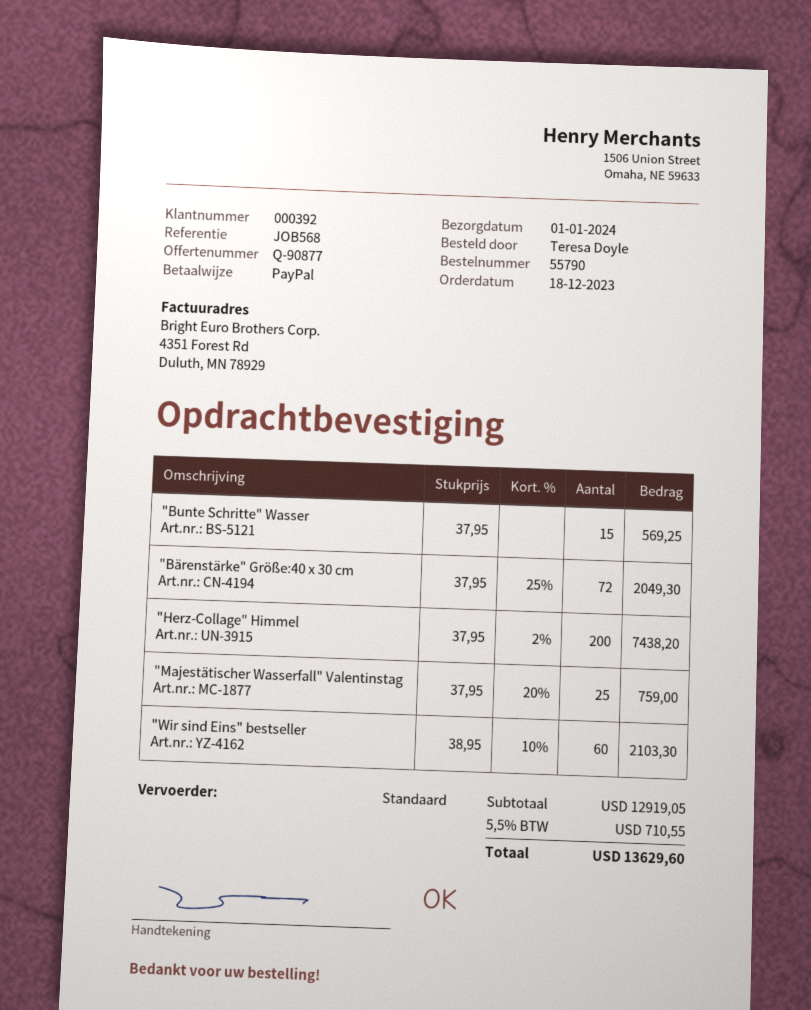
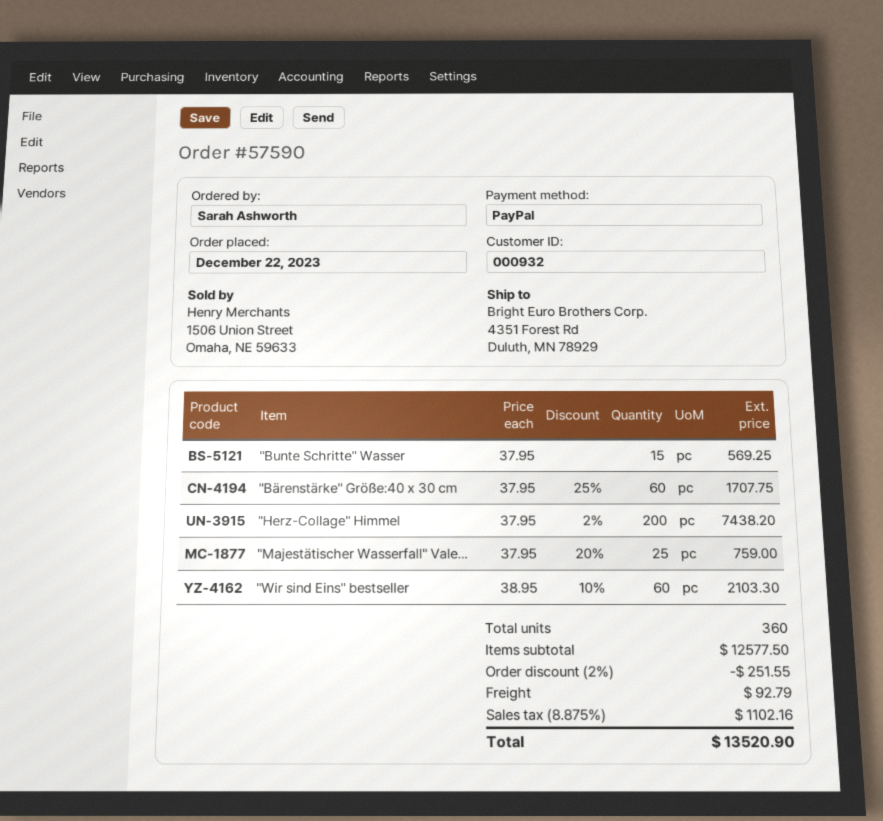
order number: 55790 -> 57590
order date: 2023-12-18 -> 2023-12-22
customer number: 000392 -> 000932
ordered by: Teresa Doyle -> Sarah Ashworth
"Bärenstärke" Größe:40 x 30 cm: 72 x 37.95 - 25% = 2049.30 -> 60 x 37.95 - 25% = 1707.75
subtotal: 12919.05 -> 12577.50
discount: none -> 2% = 251.55
shipping: none -> 92.79
tax: 5.5% = 710.55 -> 8.875% = 1102.16
total: 13629.60 -> 13520.90

